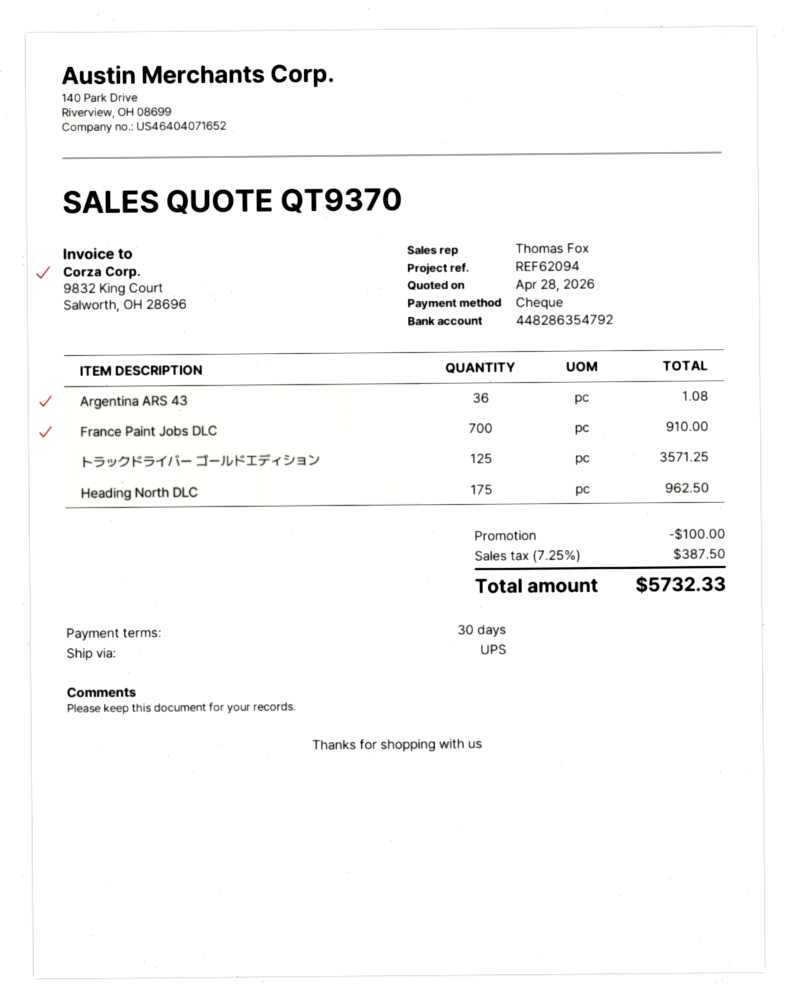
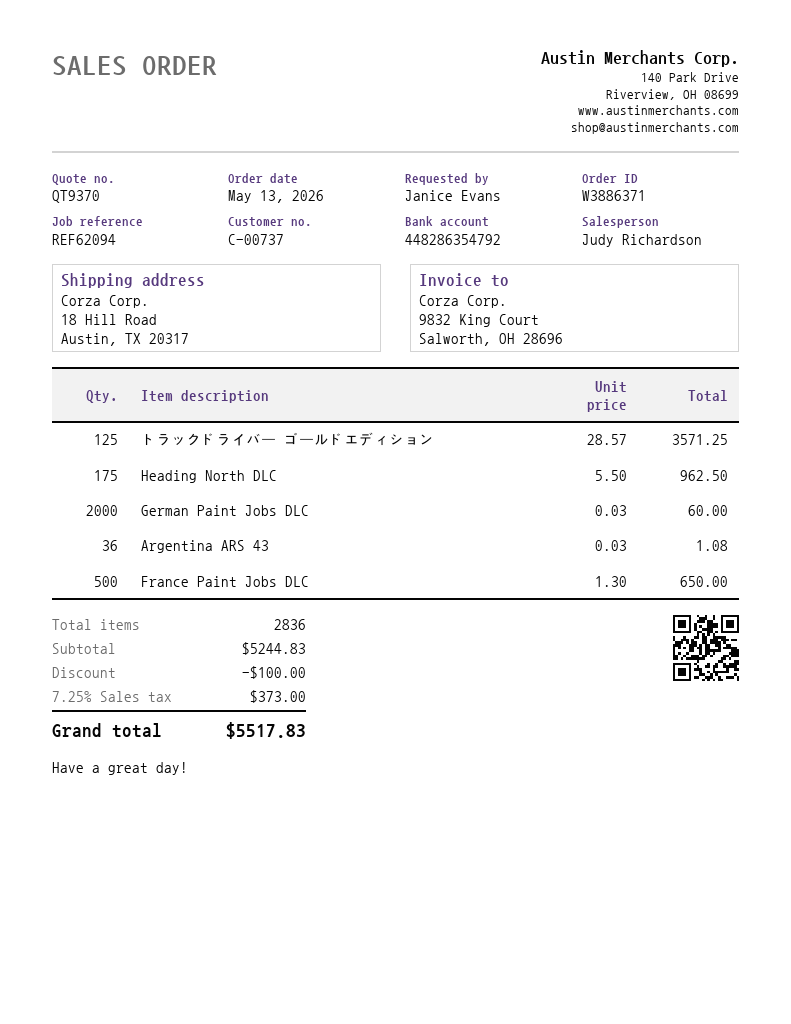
sales rep: Thomas Fox -> Judy Richardson
France Paint Jobs DLC: 700 for 910.00 -> 500 for 650.00
German Paint Jobs DLC: none -> 2000 for 60.00
tax: 7.25% = 387.50 -> 7.25% = 373.00
total: 5732.33 -> 5517.83

